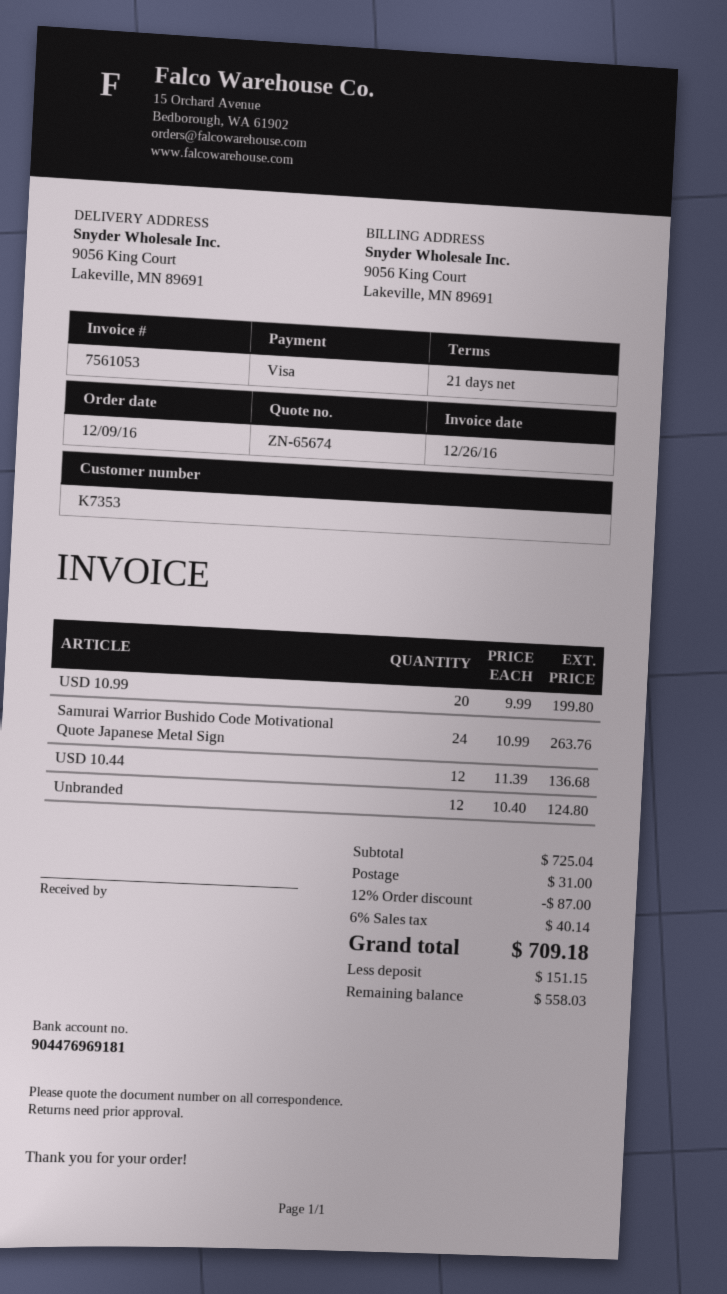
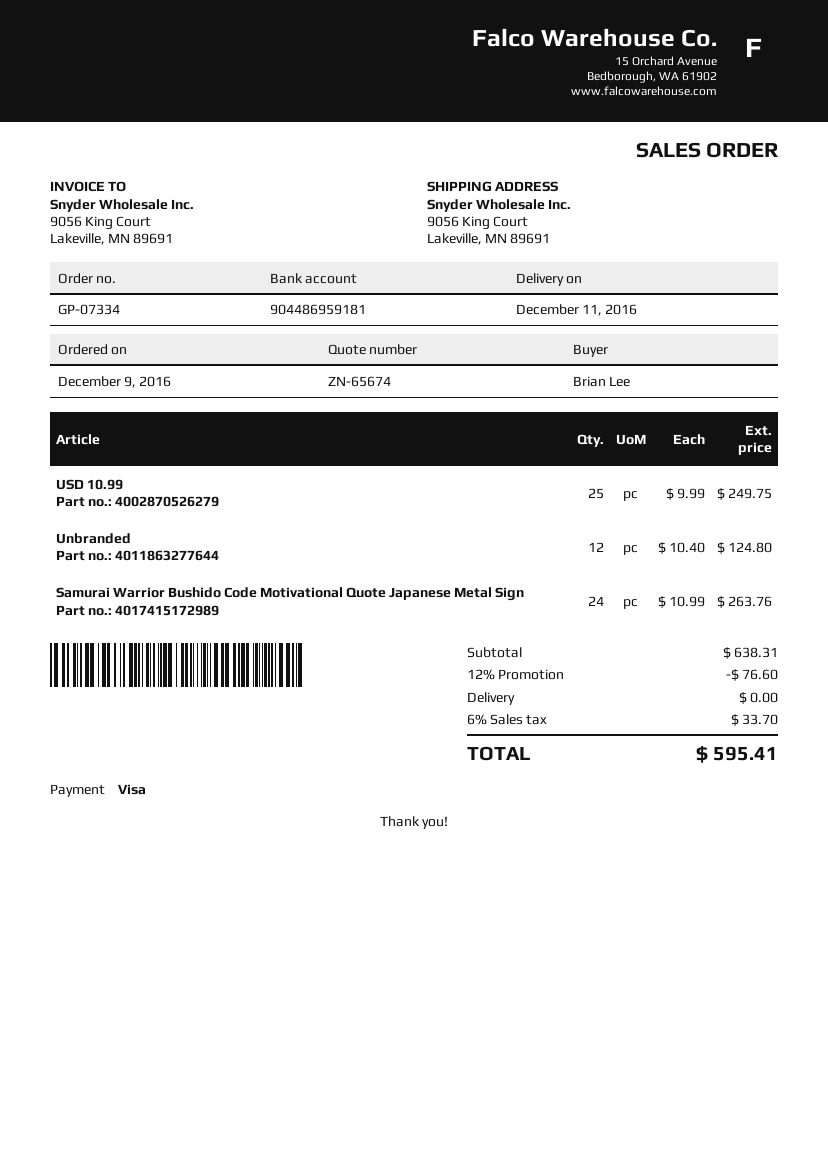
bank account: 904476969181 -> 904486959181
USD 10.99: 20 x 9.99 = 199.80 -> 25 x 9.99 = 249.75
USD 10.44: 12 x 11.39 = 136.68 -> none
subtotal: 725.04 -> 638.31
discount: 12% = 87.00 -> 12% = 76.60
shipping: 31.00 -> 0.00
tax: 6% = 40.14 -> 6% = 33.70
total: 709.18 -> 595.41

